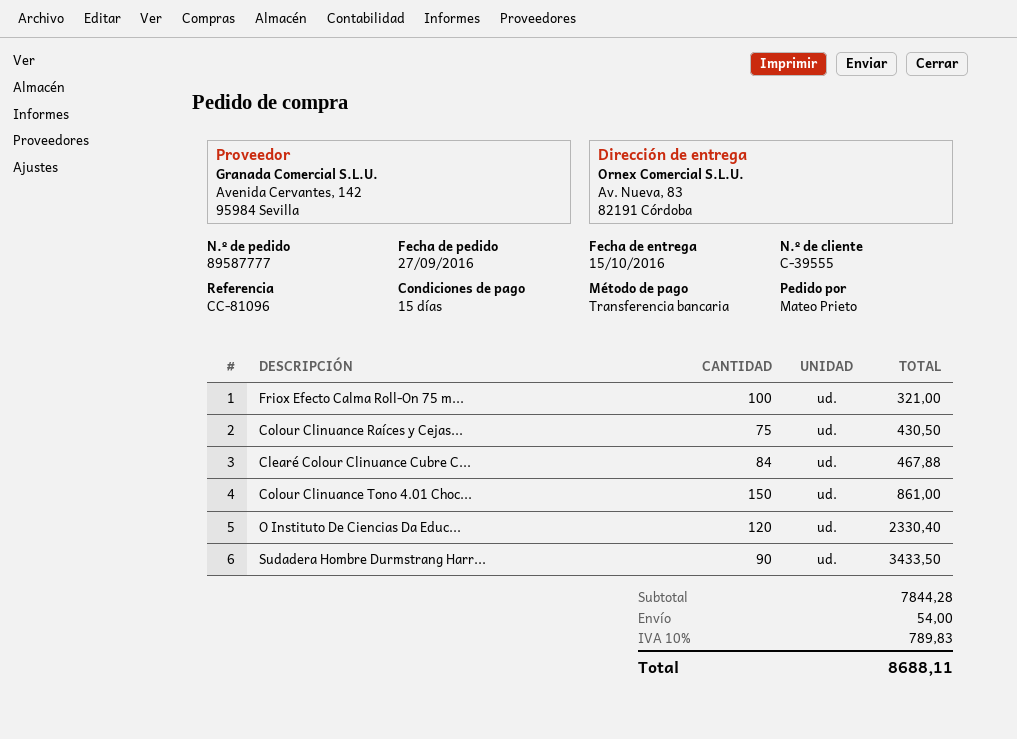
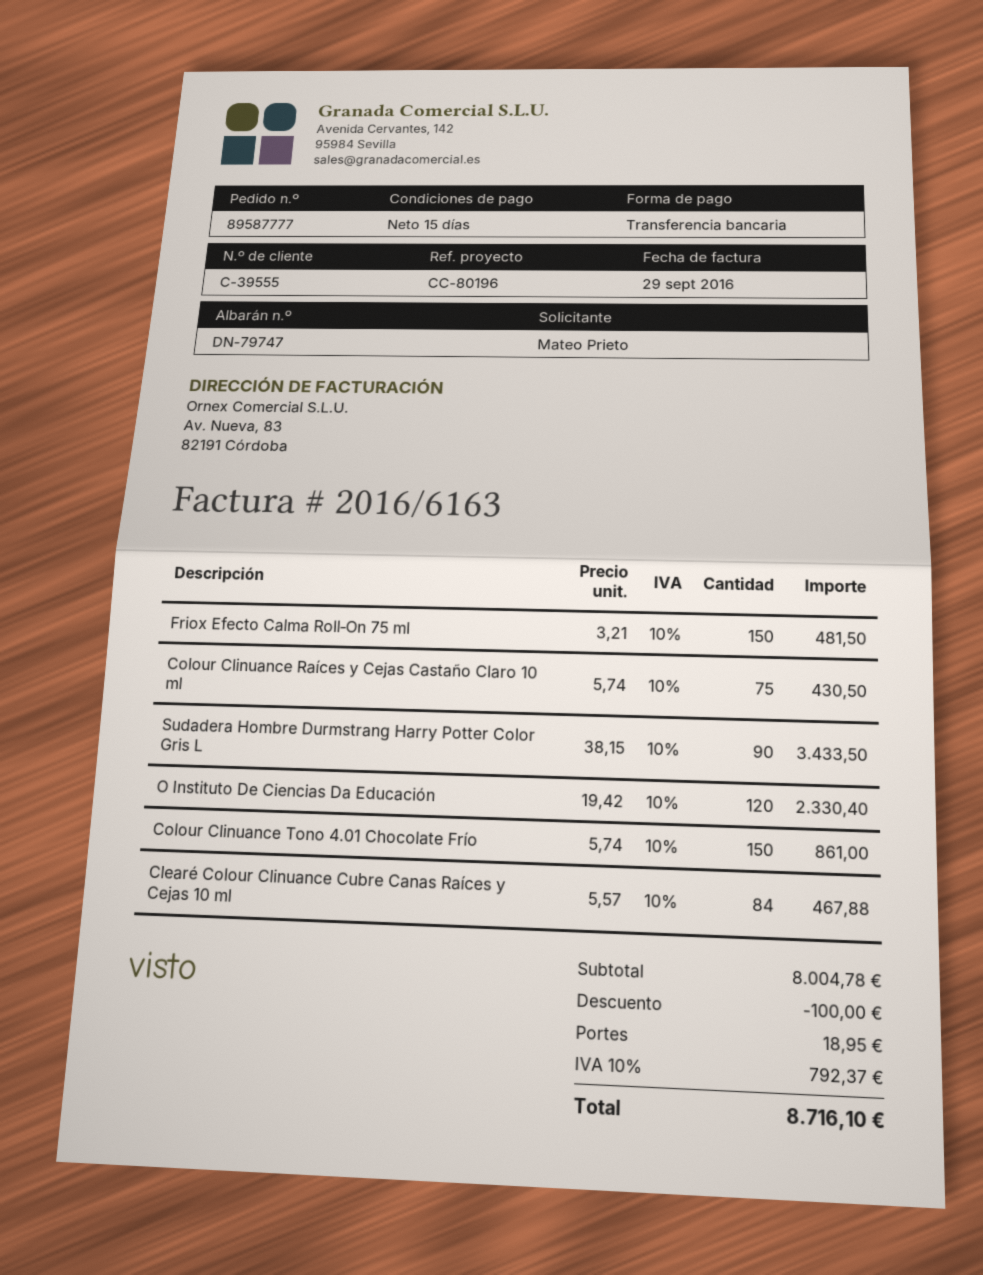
reference: CC-81096 -> CC-80196
Friox Efecto Calma Roll‑On 75 m...: 100 for 321.00 -> 150 for 481.50
subtotal: 7844.28 -> 8004.78
discount: none -> 100.00
shipping: 54.00 -> 18.95
tax: 10% = 789.83 -> 10% = 792.37
total: 8688.11 -> 8716.10

